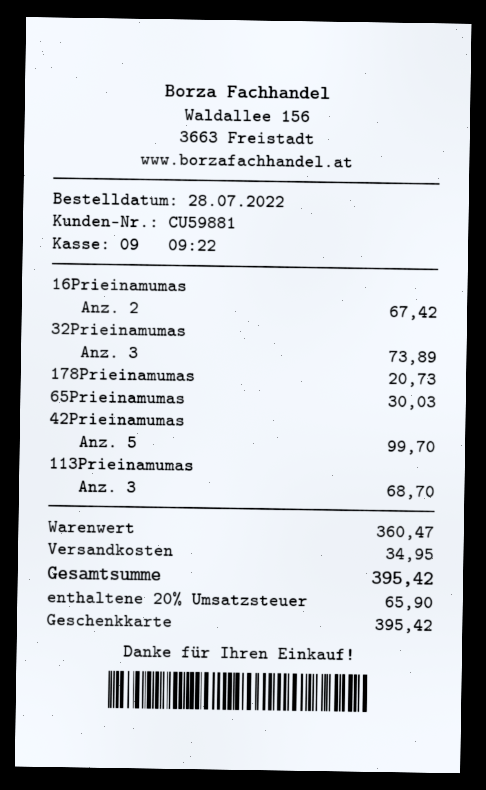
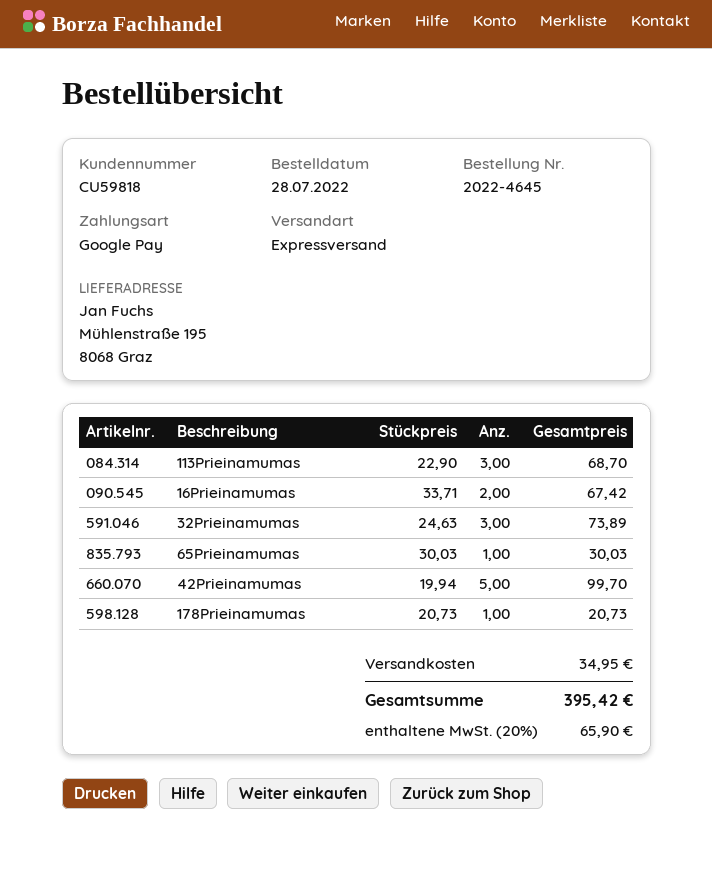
customer number: CU59881 -> CU59818
payment method: gift card -> Google Pay

